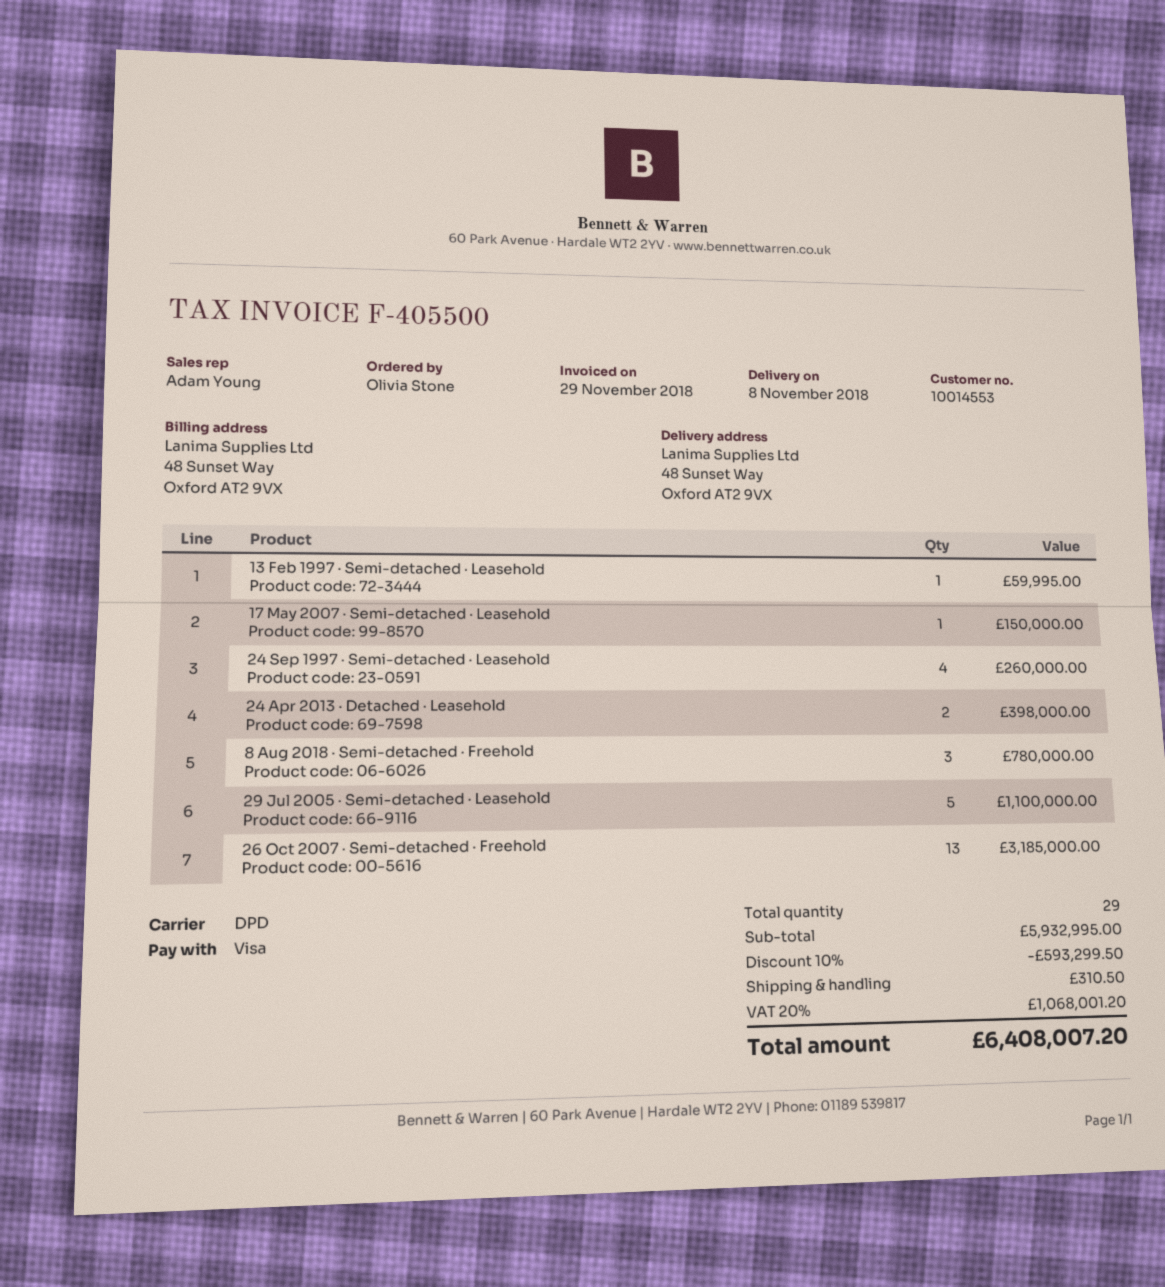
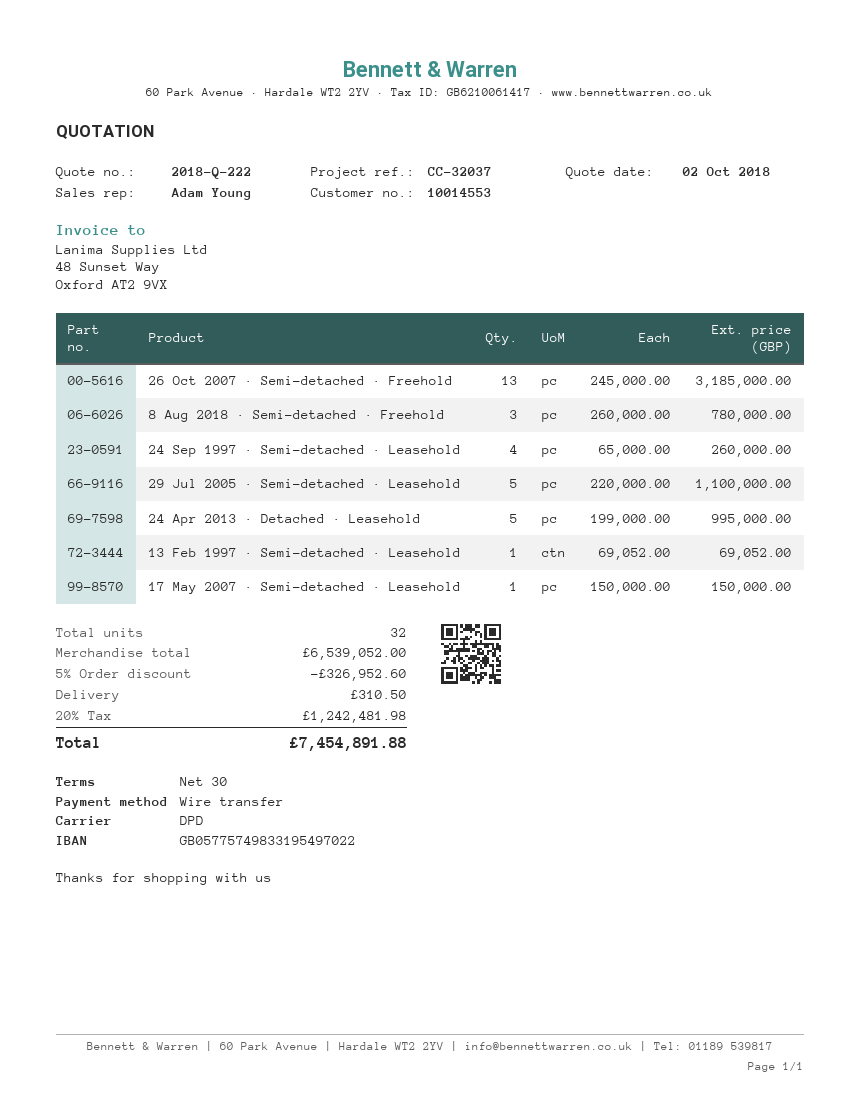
payment method: Visa -> bank transfer
13 Feb 1997 · Semi-detached · Leasehold: 1 for 59995.00 -> 1 for 69052.00
24 Apr 2013 · Detached · Leasehold: 2 for 398000.00 -> 5 for 995000.00
total quantity: 29 -> 32
subtotal: 5932995.00 -> 6539052.00
discount: 10% = 593299.50 -> 5% = 326952.60
tax: 20% = 1068001.20 -> 20% = 1242481.98
total: 6408007.20 -> 7454891.88

